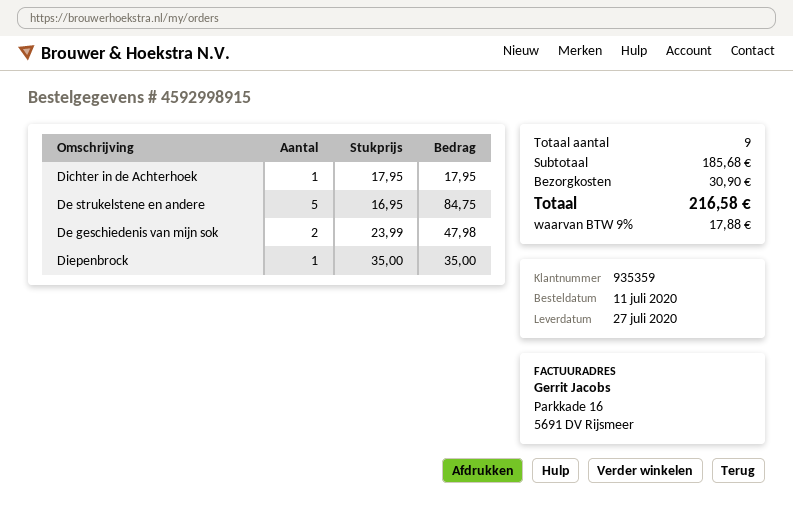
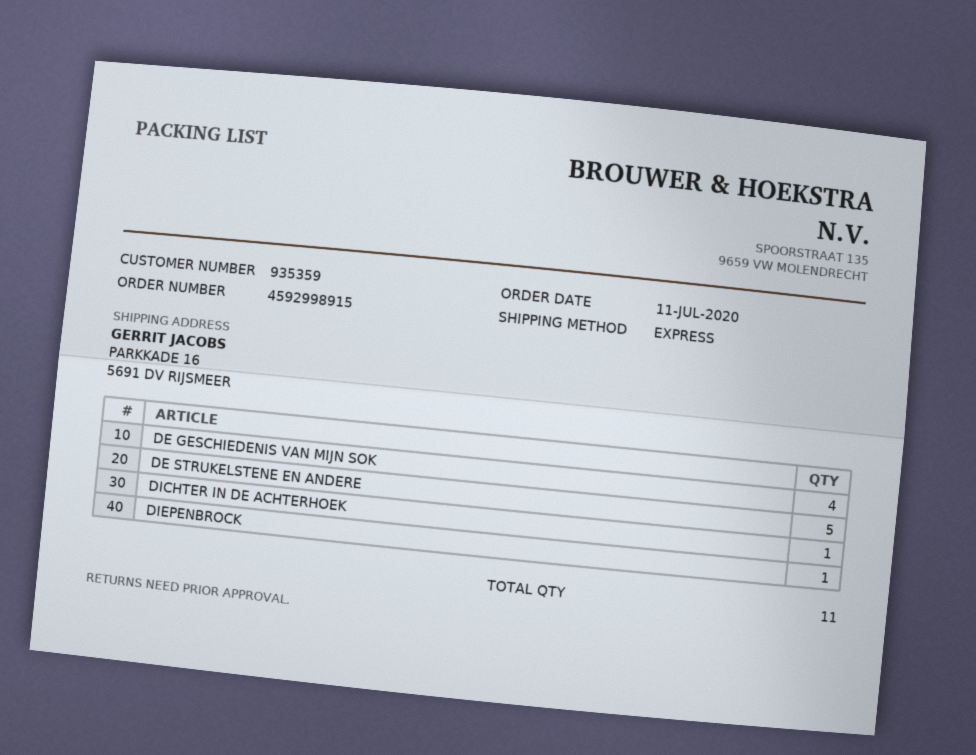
De geschiedenis van mijn sok: 2 -> 4
total quantity: 9 -> 11

